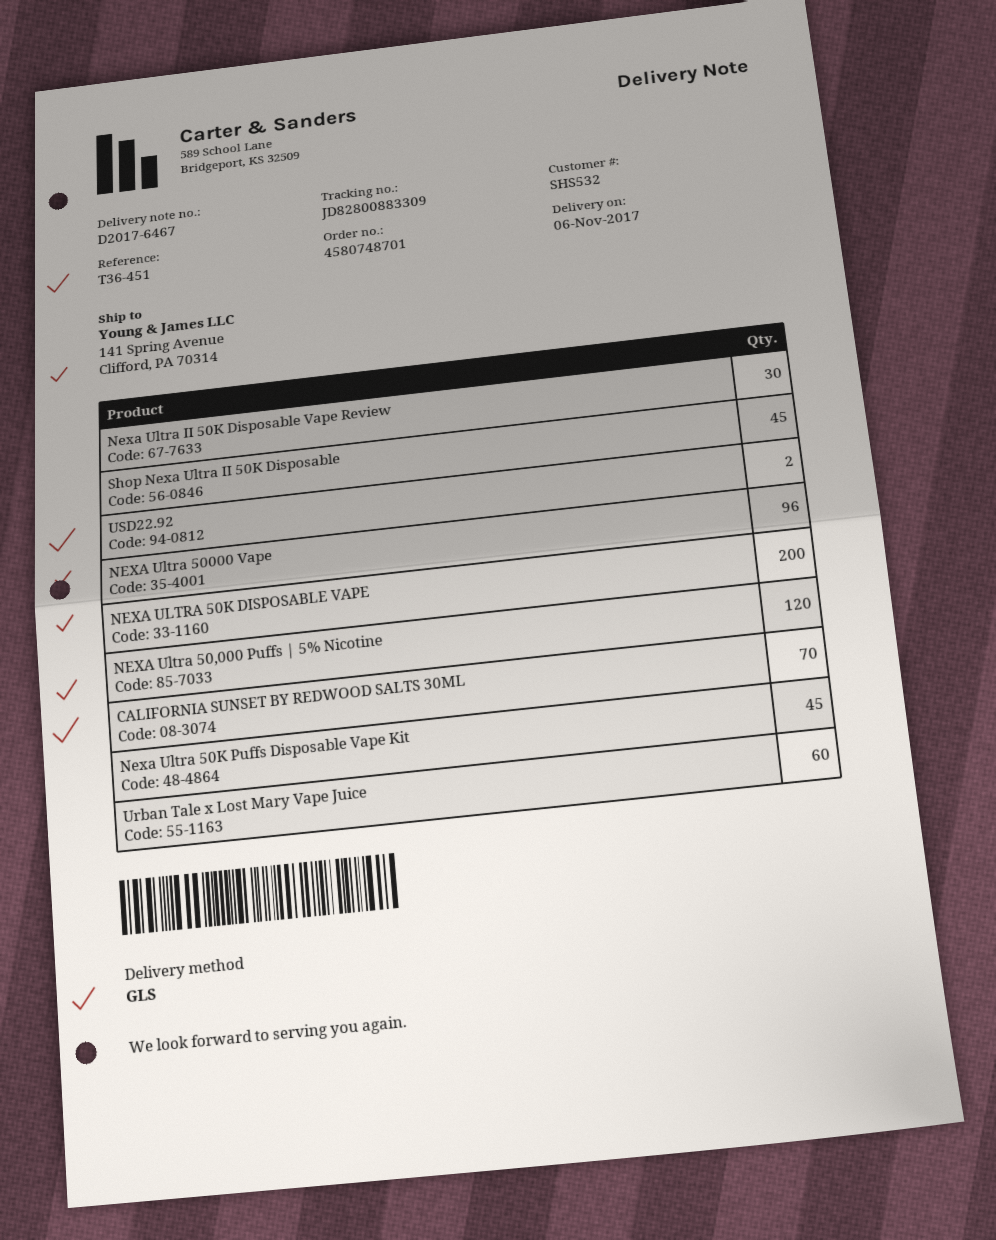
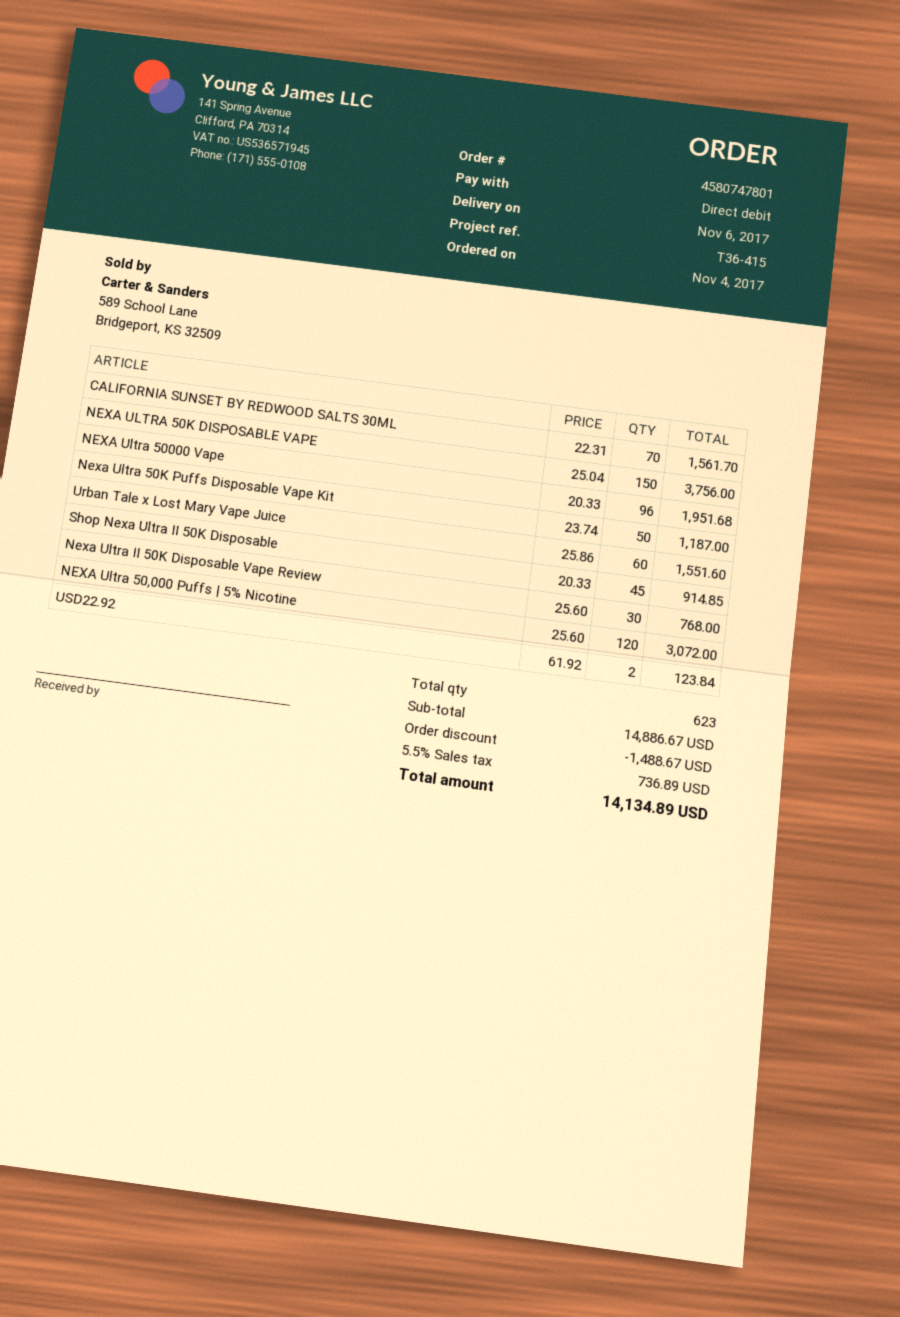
order number: 4580748701 -> 4580747801
reference: T36-451 -> T36-415
NEXA ULTRA 50K DISPOSABLE VAPE: 200 -> 150
Nexa Ultra 50K Puffs Disposable Vape Kit: 45 -> 50

